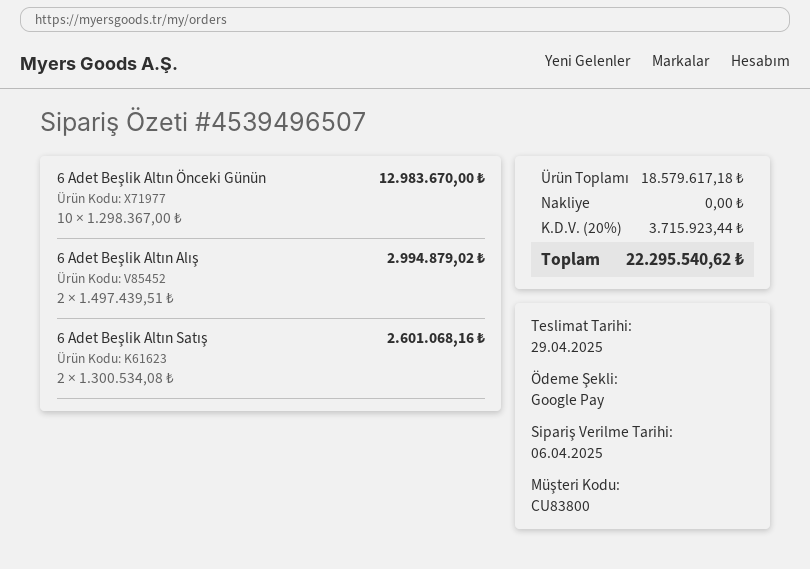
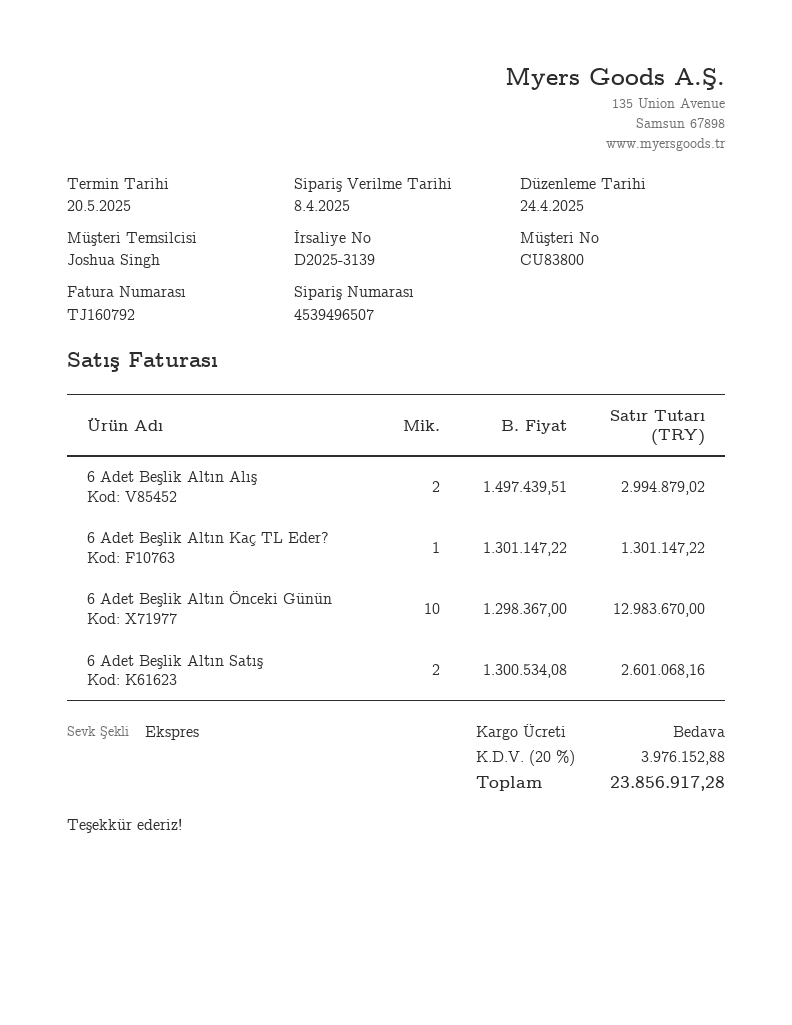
order date: 2025-04-06 -> 2025-04-08
delivery date: 2025-04-29 -> 2025-05-20
6 Adet Beşlik Altın Kaç TL Eder?: none -> 1 x 1301147.22 = 1301147.22
tax: 20% = 3715923.44 -> 20% = 3976152.88
total: 22295540.62 -> 23856917.28

